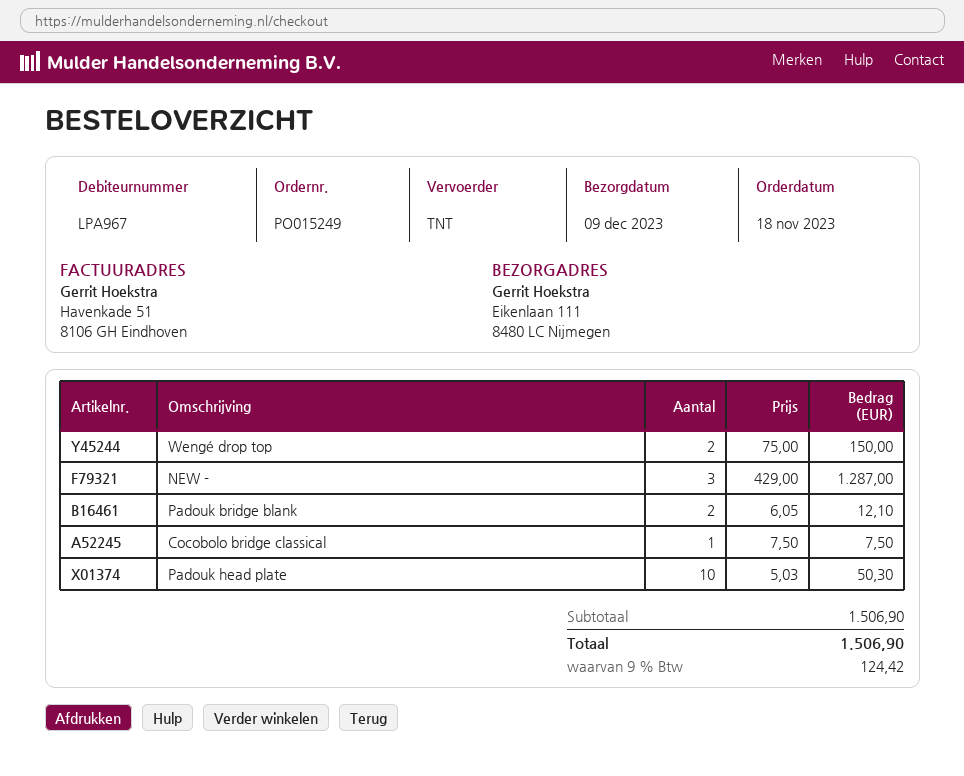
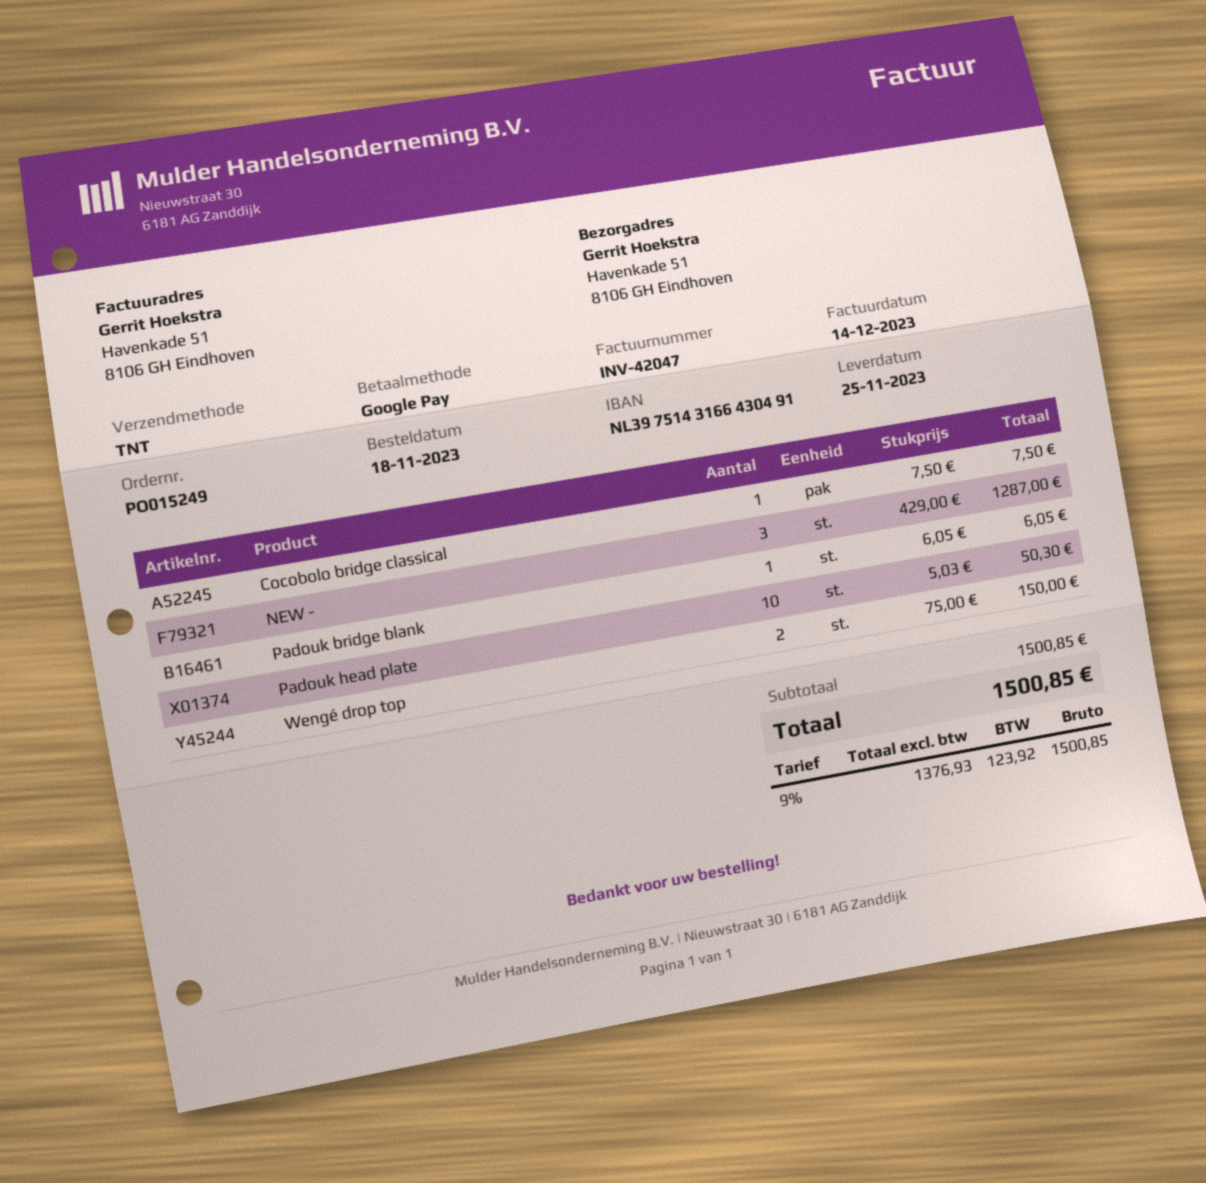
delivery date: 2023-12-09 -> 2023-11-25
ship to: Eikenlaan 111, 8480 LC Nijmegen -> Havenkade 51, 8106 GH Eindhoven
Padouk bridge blank: 2 x 6.05 = 12.10 -> 1 x 6.05 = 6.05
subtotal: 1506.90 -> 1500.85
tax: 9% = 124.42 -> 9% = 123.92
total: 1506.90 -> 1500.85

